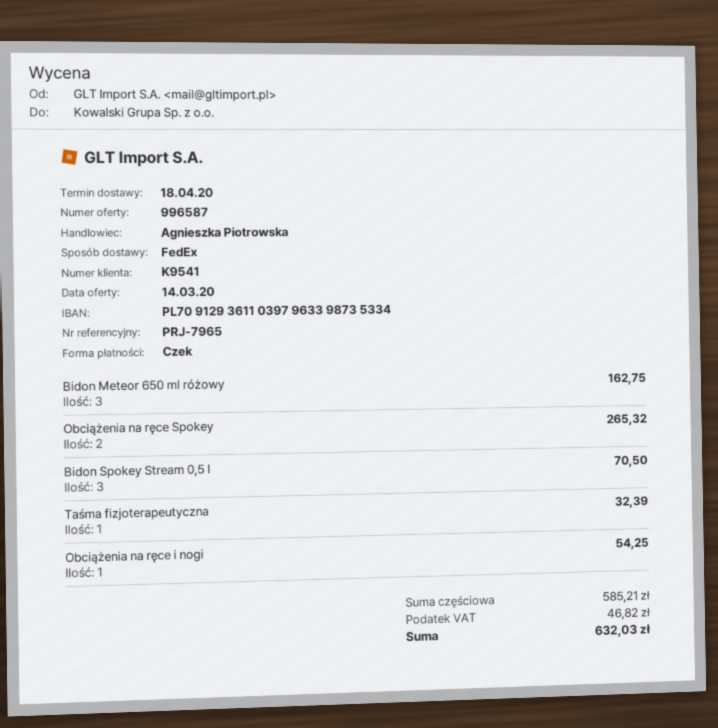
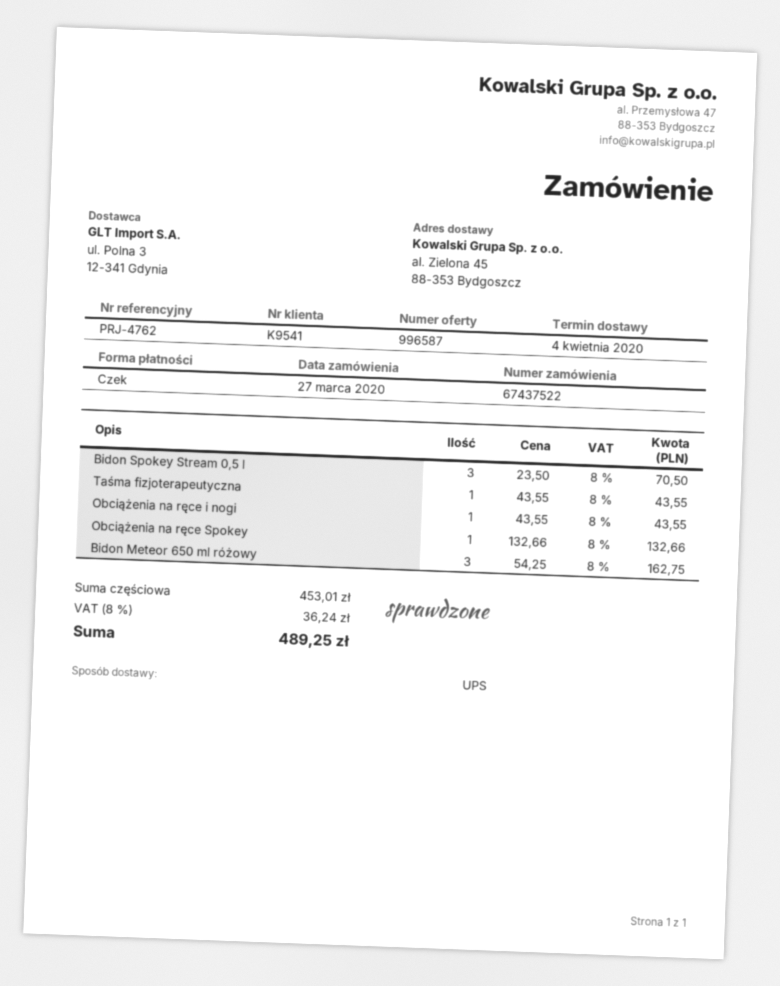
delivery date: 2020-04-18 -> 2020-04-04
reference: PRJ-7965 -> PRJ-4762
shipping method: FedEx -> UPS
Obciążenia na ręce Spokey: 2 for 265.32 -> 1 for 132.66
Taśma fizjoterapeutyczna: 1 for 32.39 -> 1 for 43.55
Obciążenia na ręce i nogi: 1 for 54.25 -> 1 for 43.55
subtotal: 585.21 -> 453.01
tax: 46.82 -> 36.24
total: 632.03 -> 489.25

